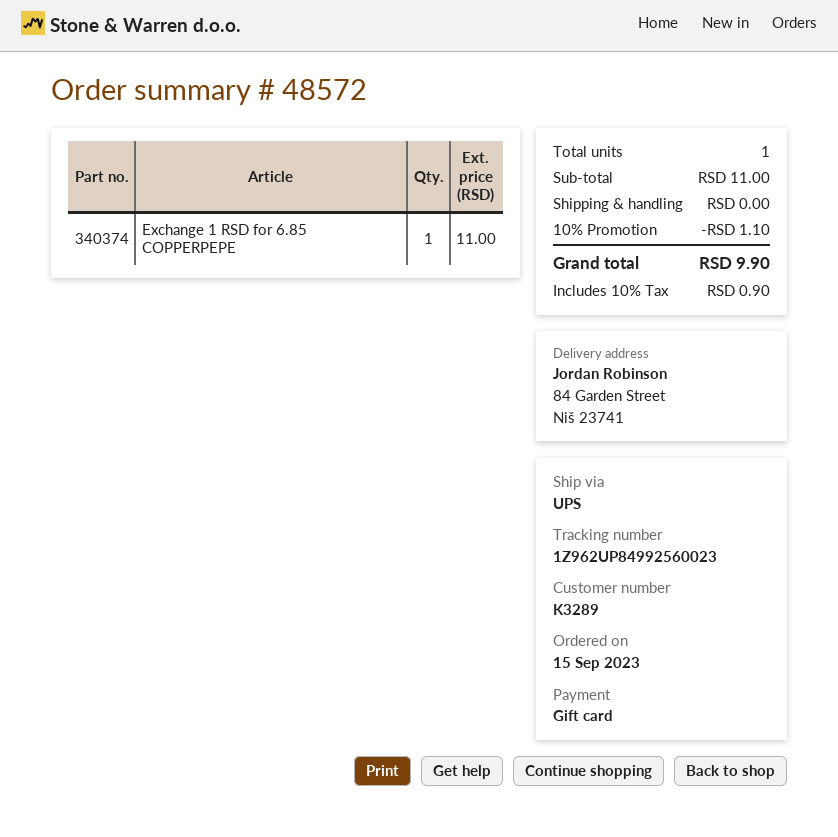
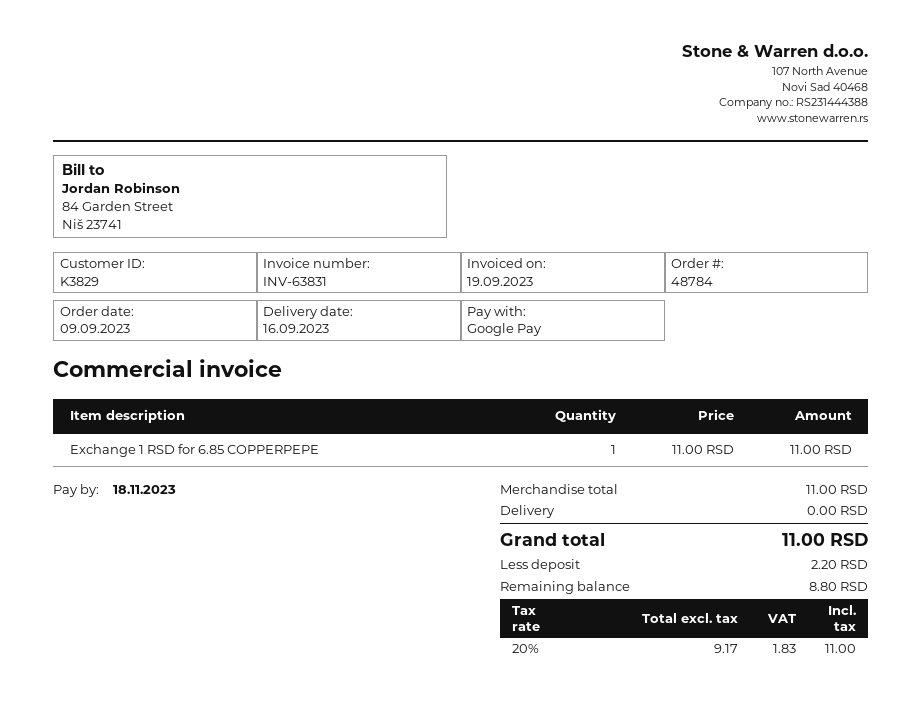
order number: 48572 -> 48784
order date: 2023-09-15 -> 2023-09-09
customer number: K3289 -> K3829
payment method: gift card -> Google Pay
discount: 10% = 1.10 -> none
tax: 10% = 0.90 -> 20% = 1.83
total: 9.90 -> 11.00

